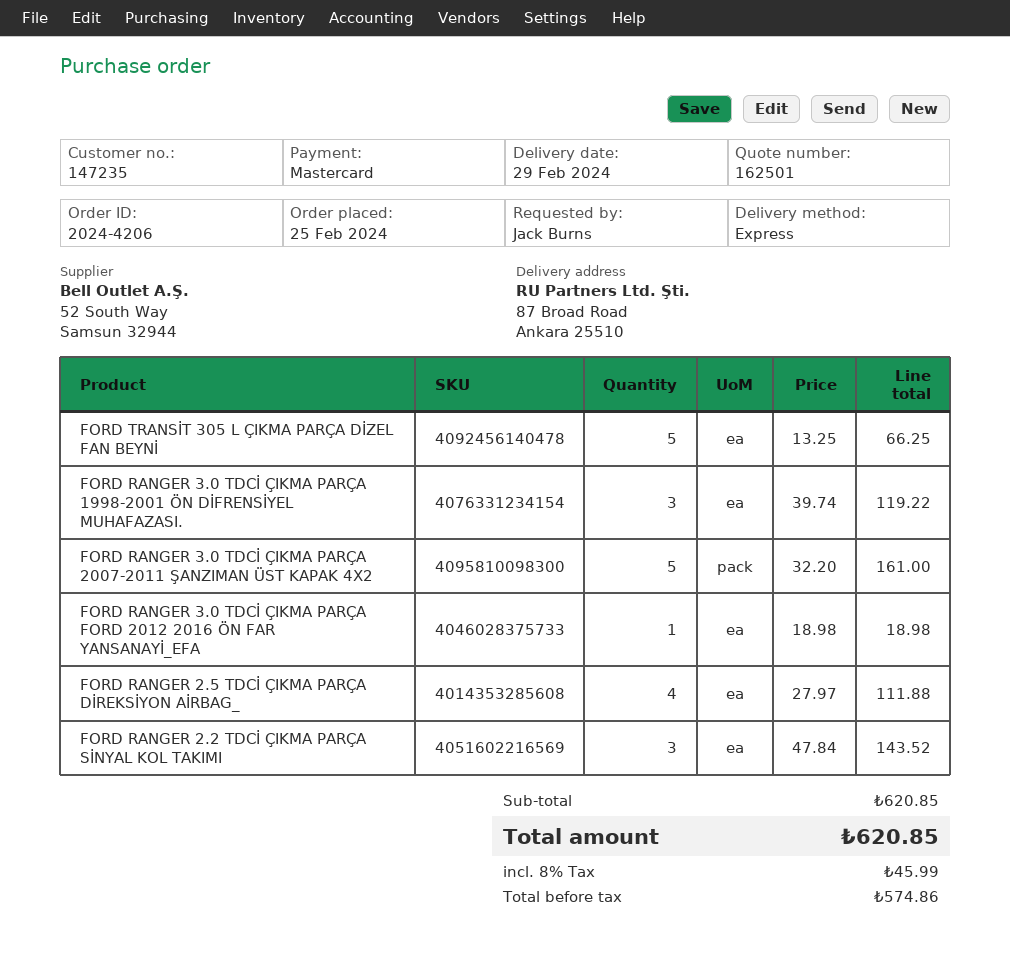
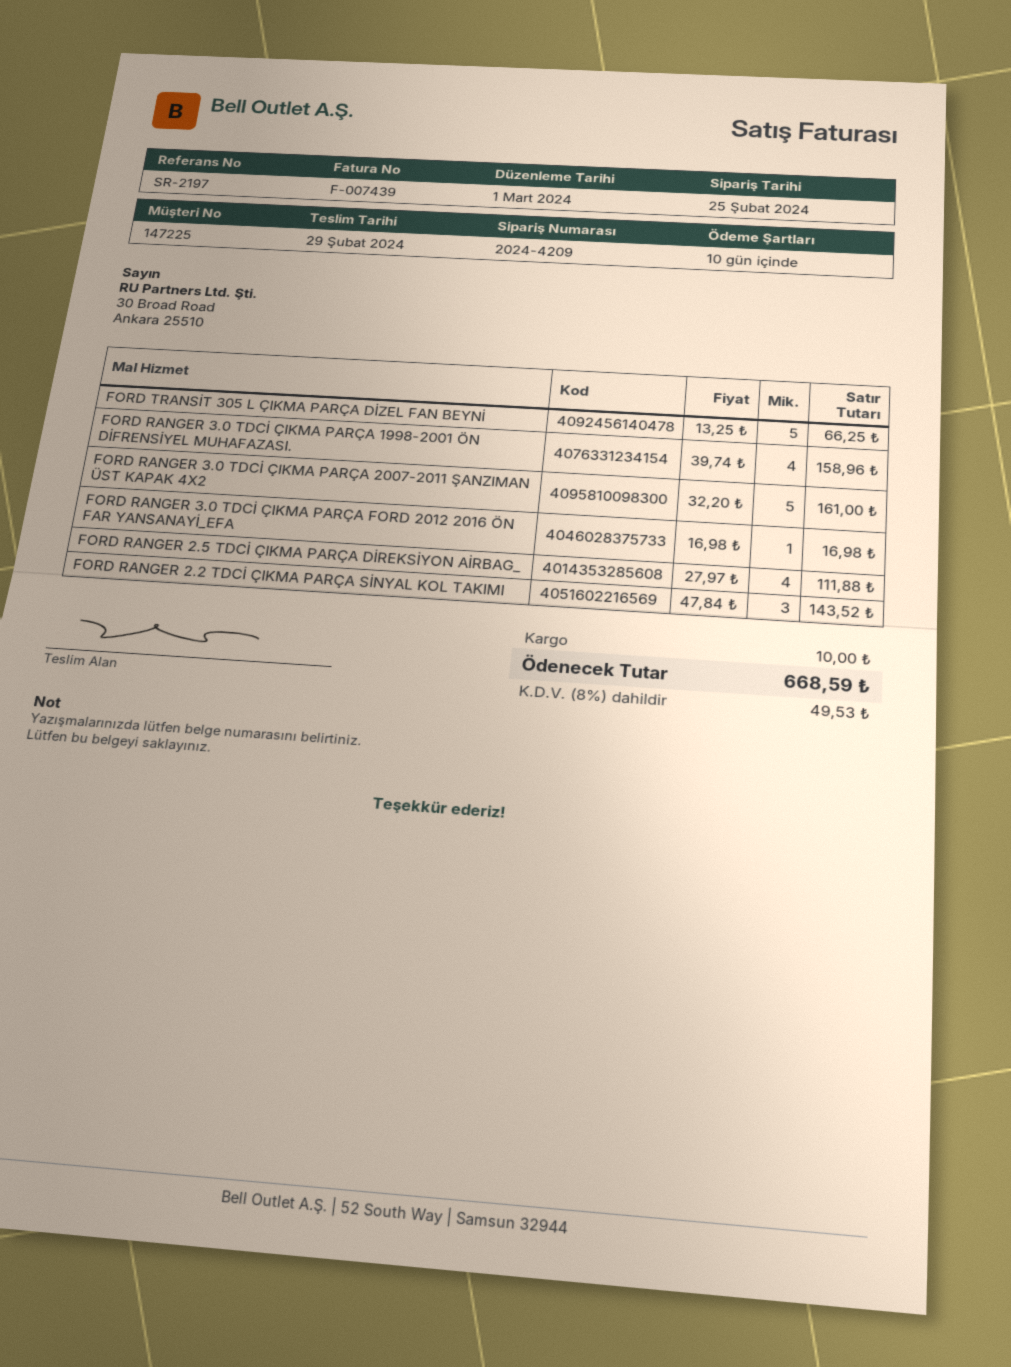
order number: 2024-4206 -> 2024-4209
customer number: 147235 -> 147225
FORD RANGER 3.0 TDCİ ÇIKMA PARÇA 1998-2001 ÖN DİFRENSİYEL MUHAFAZASI.: 3 x 39.74 = 119.22 -> 4 x 39.74 = 158.96
FORD RANGER 3.0 TDCİ ÇIKMA PARÇA FORD 2012 2016 ÖN FAR YANSANAYİ_EFA: 1 x 18.98 = 18.98 -> 1 x 16.98 = 16.98
shipping: none -> 10.00
tax: 8% = 45.99 -> 8% = 49.53
total: 620.85 -> 668.59

